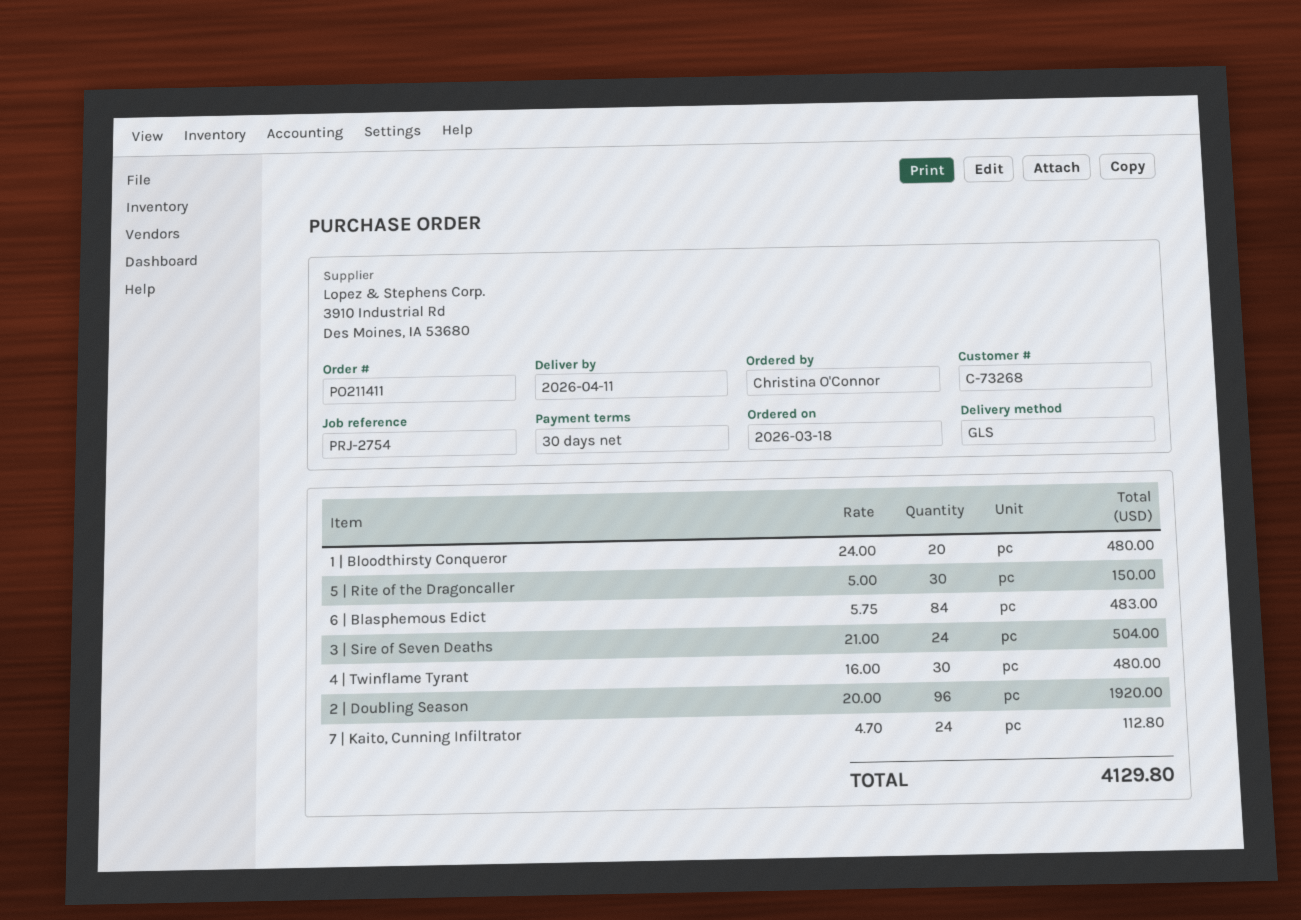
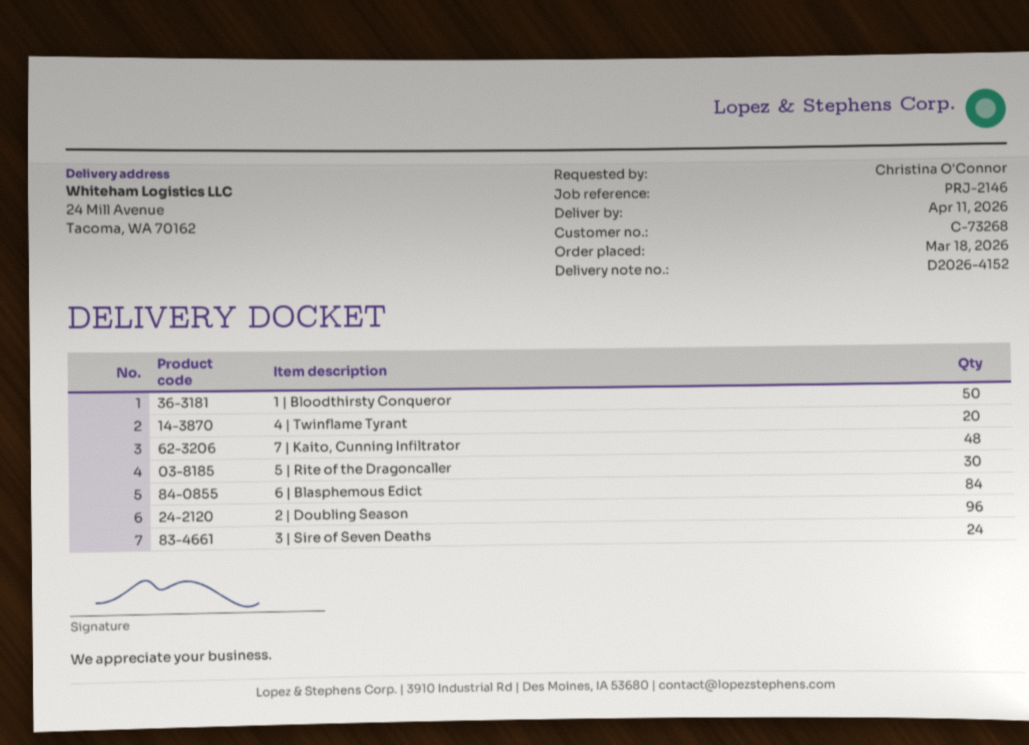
reference: PRJ-2754 -> PRJ-2146
1 | Bloodthirsty Conqueror: 20 -> 50
4 | Twinflame Tyrant: 30 -> 20
7 | Kaito, Cunning Infiltrator: 24 -> 48

